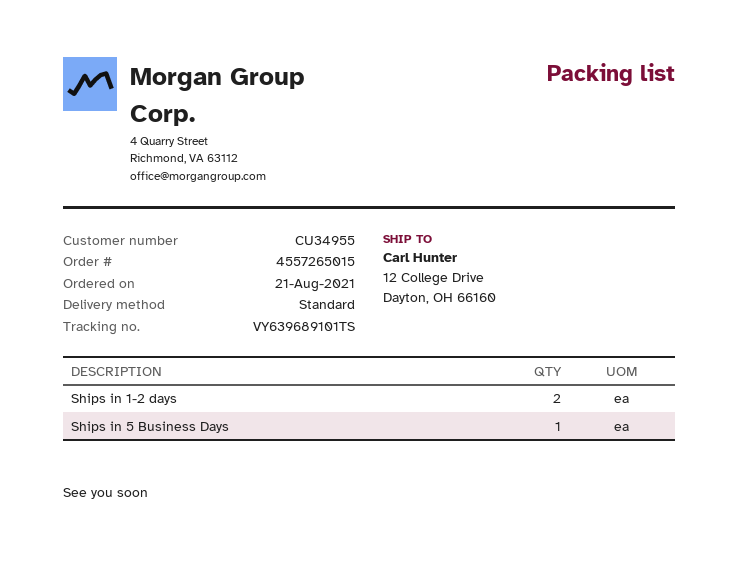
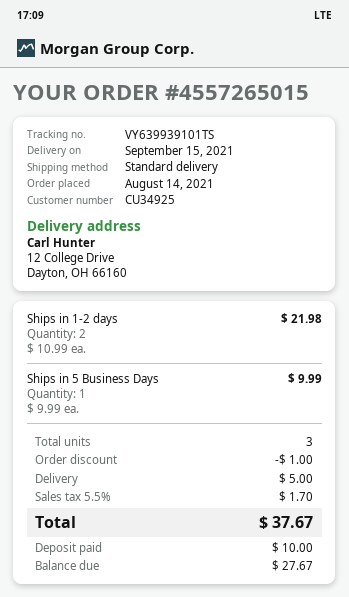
order date: 2021-08-21 -> 2021-08-14
customer number: CU34955 -> CU34925
tracking number: VY639689101TS -> VY639939101TS

